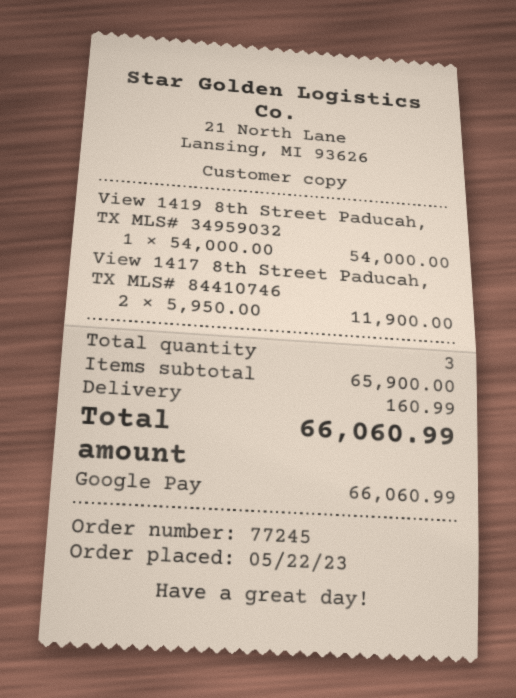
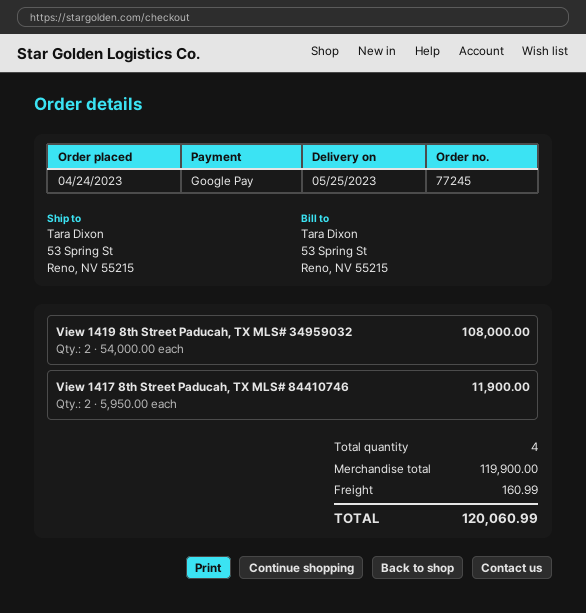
order date: 2023-05-22 -> 2023-04-24
View 1419 8th Street Paducah, TX MLS# 34959032: 1 x 54000.00 = 54000.00 -> 2 x 54000.00 = 108000.00
total quantity: 3 -> 4
subtotal: 65900.00 -> 119900.00
total: 66060.99 -> 120060.99

